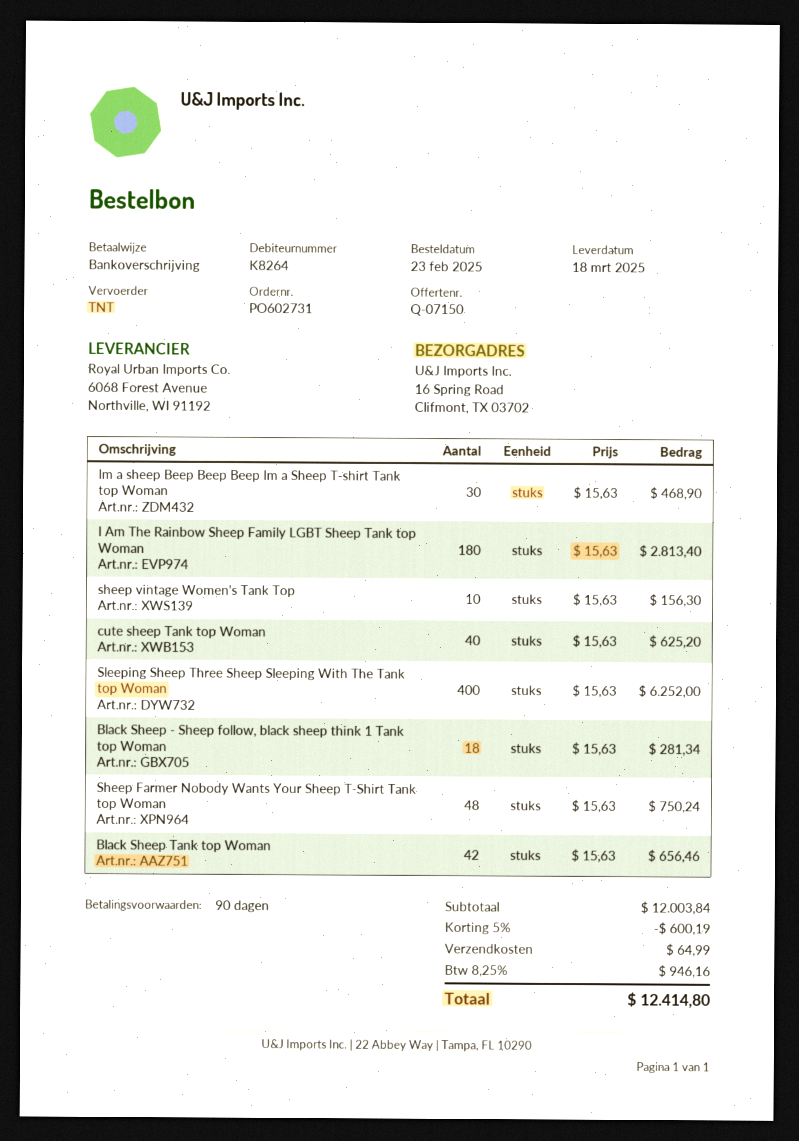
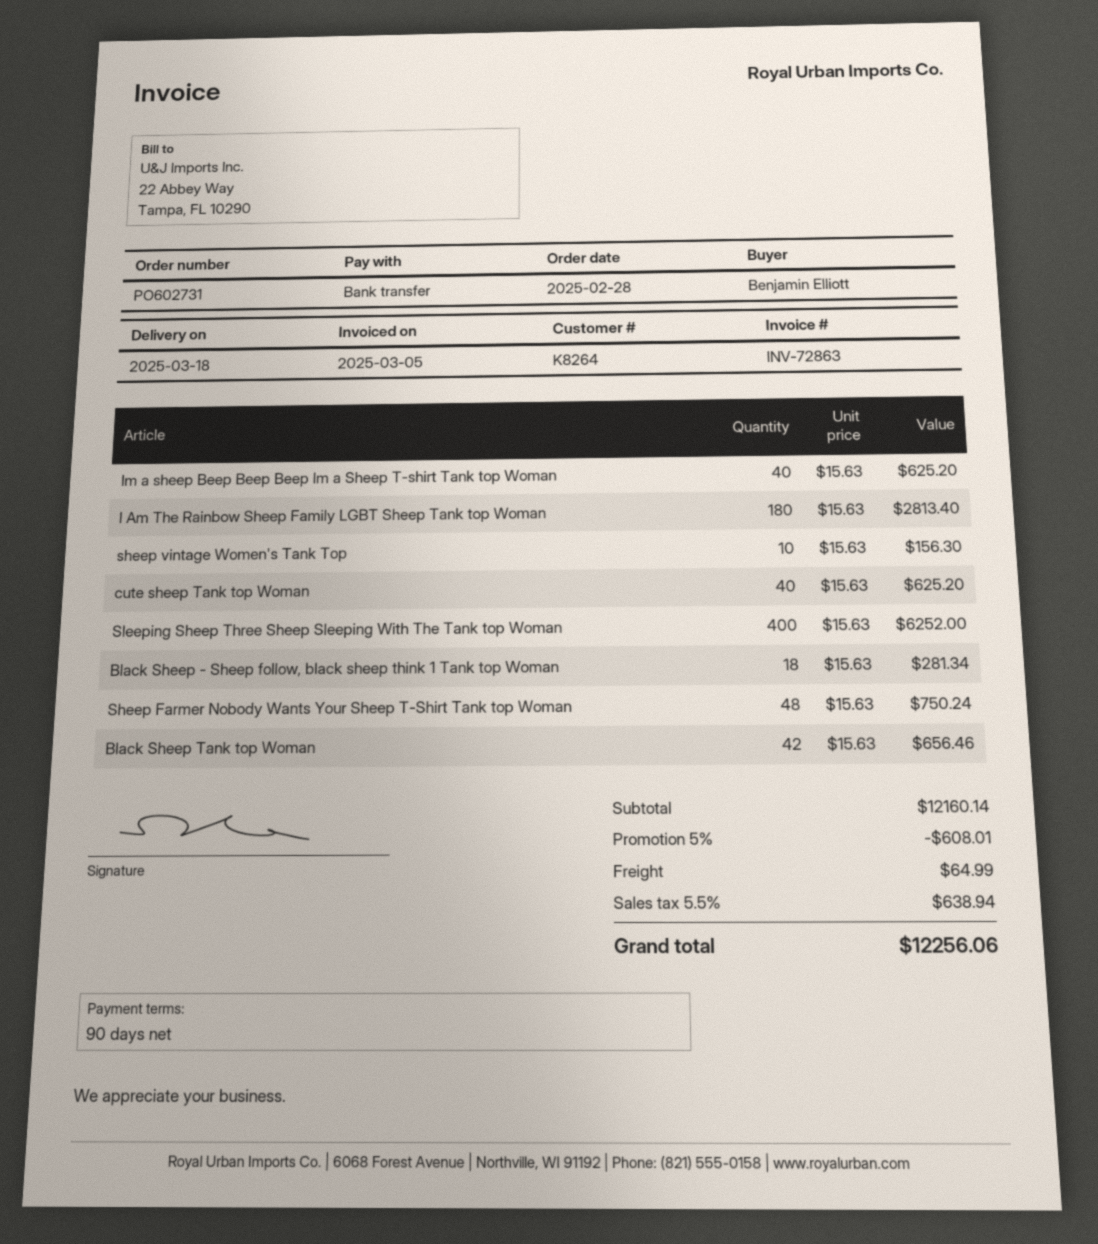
order date: 2025-02-23 -> 2025-02-28
Im a sheep Beep Beep Beep Im a Sheep T-shirt Tank top Woman: 30 x 15.63 = 468.90 -> 40 x 15.63 = 625.20
subtotal: 12003.84 -> 12160.14
discount: 5% = 600.19 -> 5% = 608.01
tax: 8.25% = 946.16 -> 5.5% = 638.94
total: 12414.80 -> 12256.06

